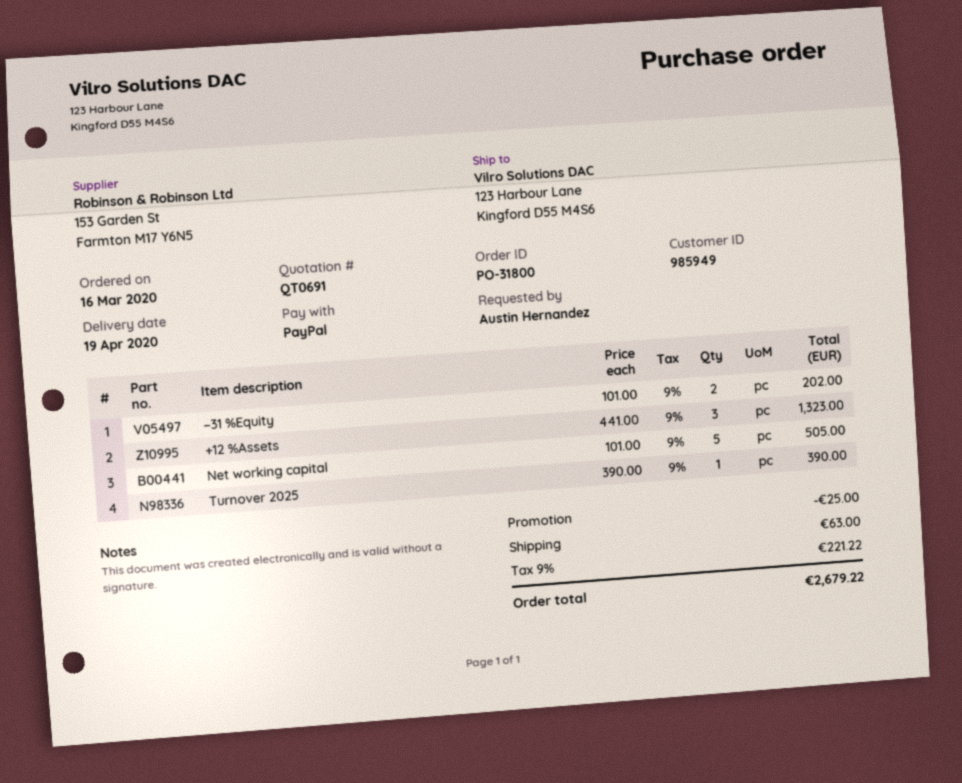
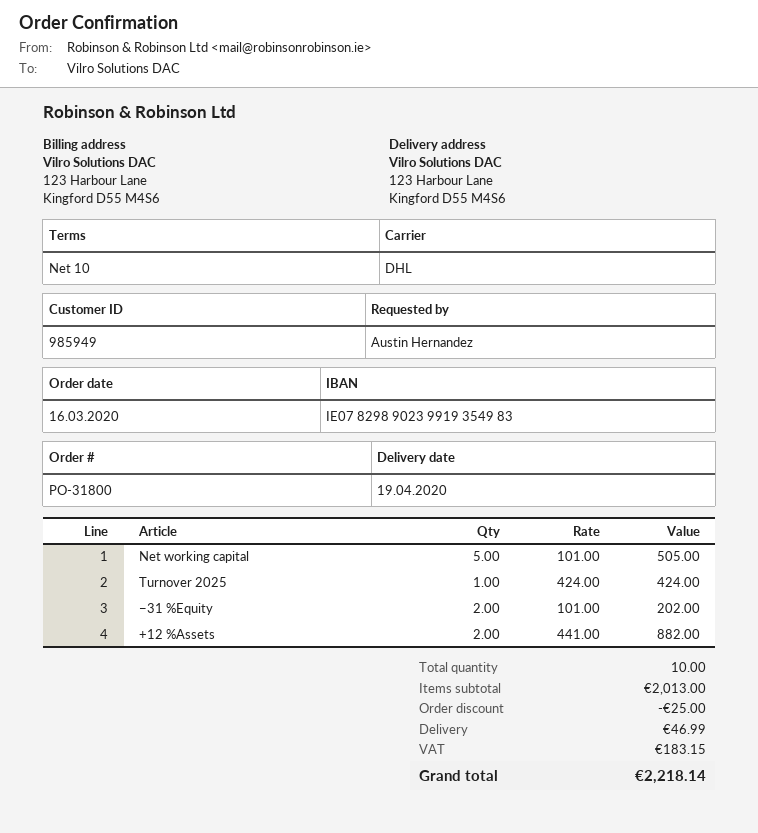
+12 %Assets: 3 x 441.00 = 1323.00 -> 2 x 441.00 = 882.00
Turnover 2025: 1 x 390.00 = 390.00 -> 1 x 424.00 = 424.00
shipping: 63.00 -> 46.99
tax: 221.22 -> 183.15
total: 2679.22 -> 2218.14

